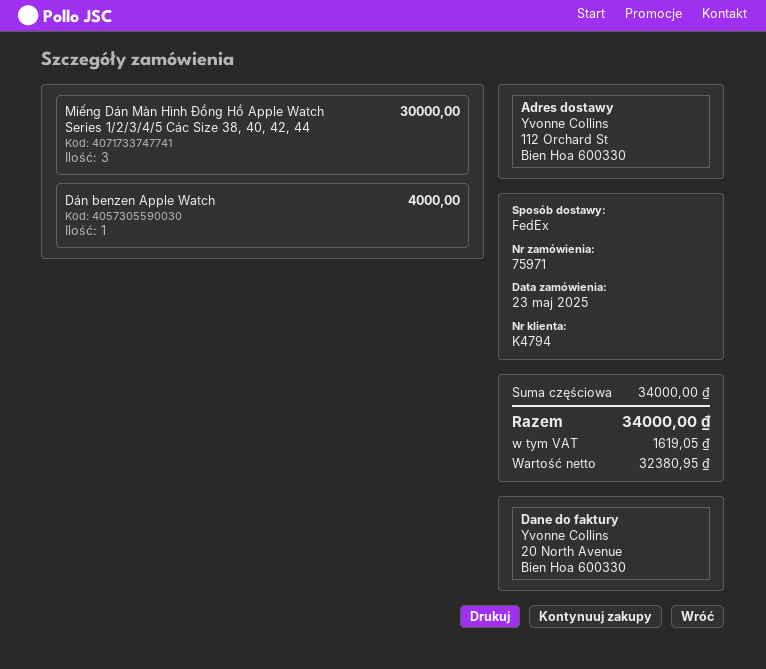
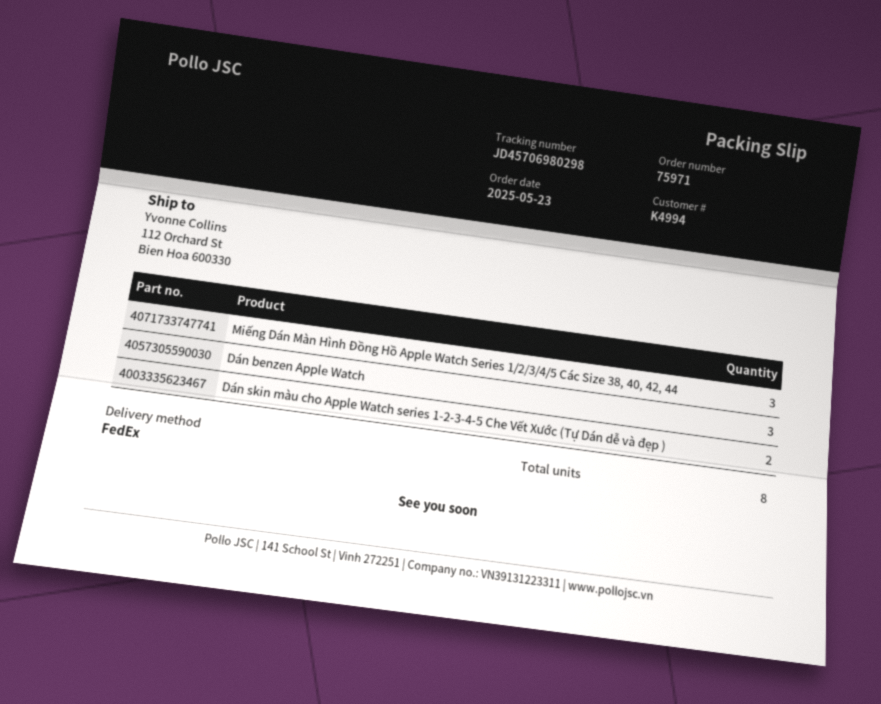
customer number: K4794 -> K4994
Dán benzen Apple Watch: 1 -> 3
Dán skin màu cho Apple Watch series 1-2-3-4-5 Che Vết Xước (Tự Dán dễ và đẹp ): none -> 2

